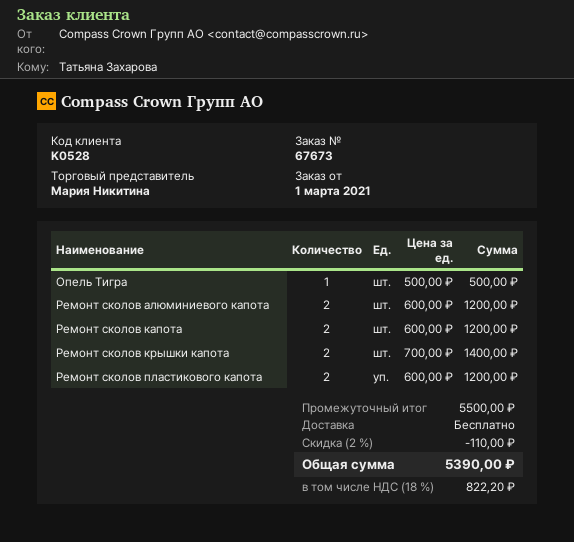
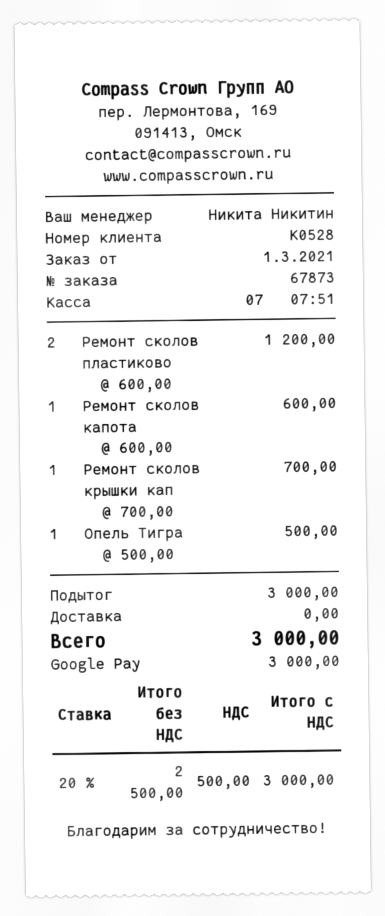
order number: 67673 -> 67873
sales rep: Мария Никитина -> Никита Никитин
Ремонт сколов алюминиевого капота: 2 x 600.00 = 1200.00 -> none
Ремонт сколов капота: 2 x 600.00 = 1200.00 -> 1 x 600.00 = 600.00
Ремонт сколов крышки капота: 2 x 700.00 = 1400.00 -> 1 x 700.00 = 700.00
subtotal: 5500.00 -> 3000.00
discount: 2% = 110.00 -> none
tax: 18% = 822.20 -> 20% = 500.00
total: 5390.00 -> 3000.00

